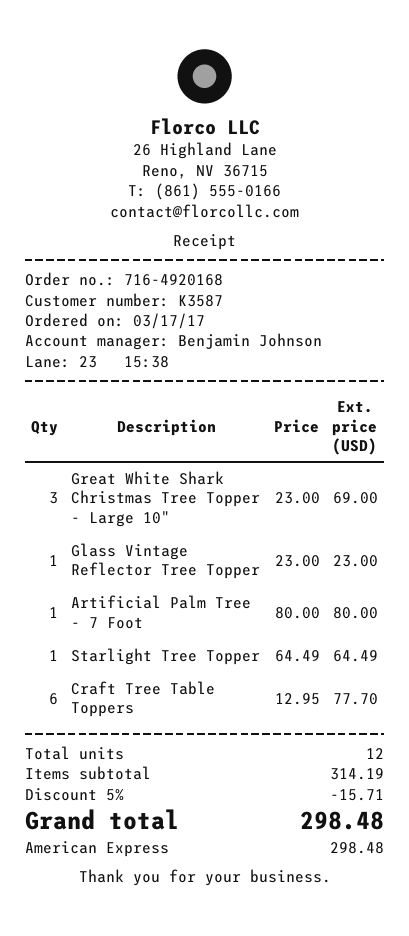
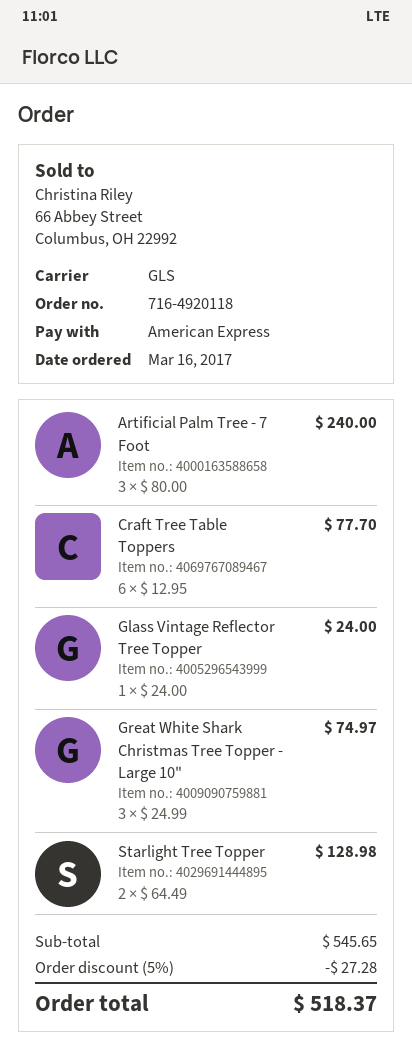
order number: 716-4920168 -> 716-4920118
order date: 2017-03-17 -> 2017-03-16
Great White Shark Christmas Tree Topper - Large 10": 3 x 23.00 = 69.00 -> 3 x 24.99 = 74.97
Glass Vintage Reflector Tree Topper: 1 x 23.00 = 23.00 -> 1 x 24.00 = 24.00
Artificial Palm Tree - 7 Foot: 1 x 80.00 = 80.00 -> 3 x 80.00 = 240.00
Starlight Tree Topper: 1 x 64.49 = 64.49 -> 2 x 64.49 = 128.98
subtotal: 314.19 -> 545.65
discount: 5% = 15.71 -> 5% = 27.28
total: 298.48 -> 518.37

